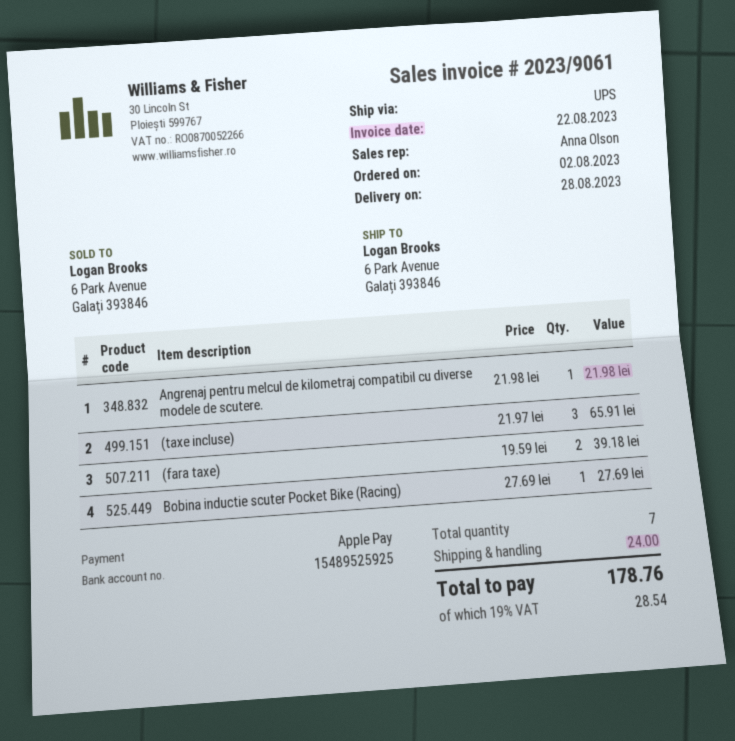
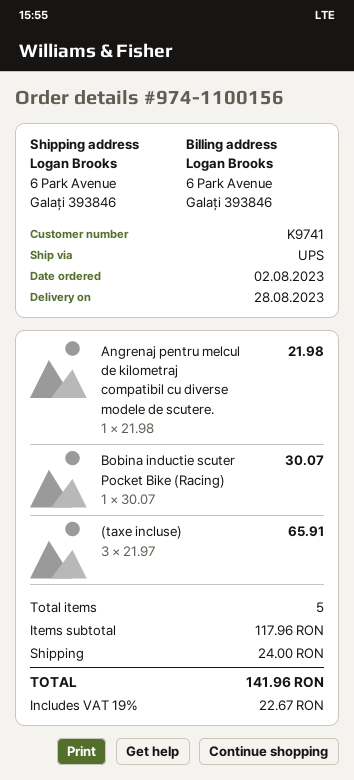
(fara taxe): 2 x 19.59 = 39.18 -> none
Bobina inductie scuter Pocket Bike (Racing): 1 x 27.69 = 27.69 -> 1 x 30.07 = 30.07
total quantity: 7 -> 5
tax: 19% = 28.54 -> 19% = 22.67
total: 178.76 -> 141.96

